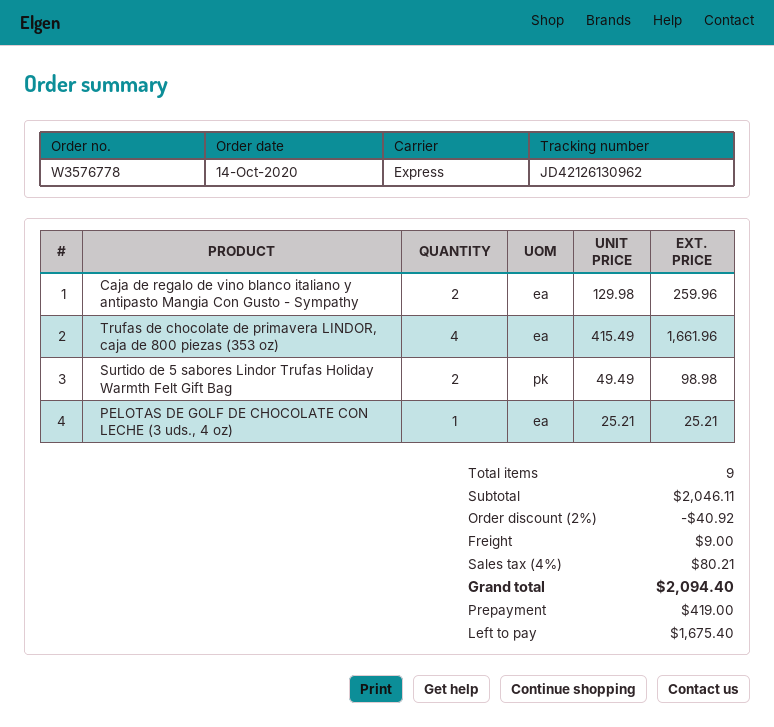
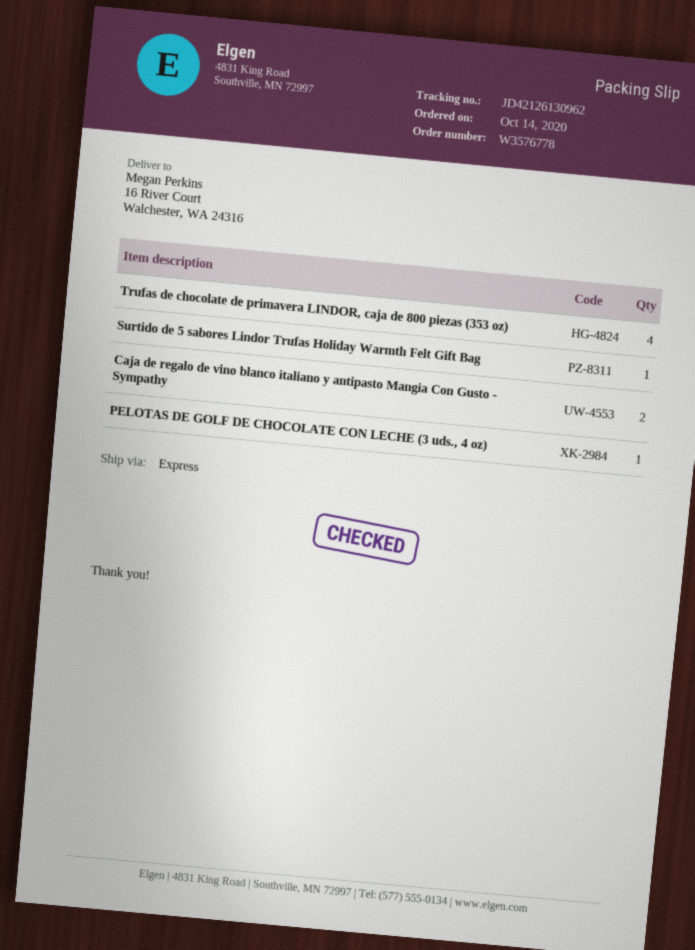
Surtido de 5 sabores Lindor Trufas Holiday Warmth Felt Gift Bag: 2 -> 1

